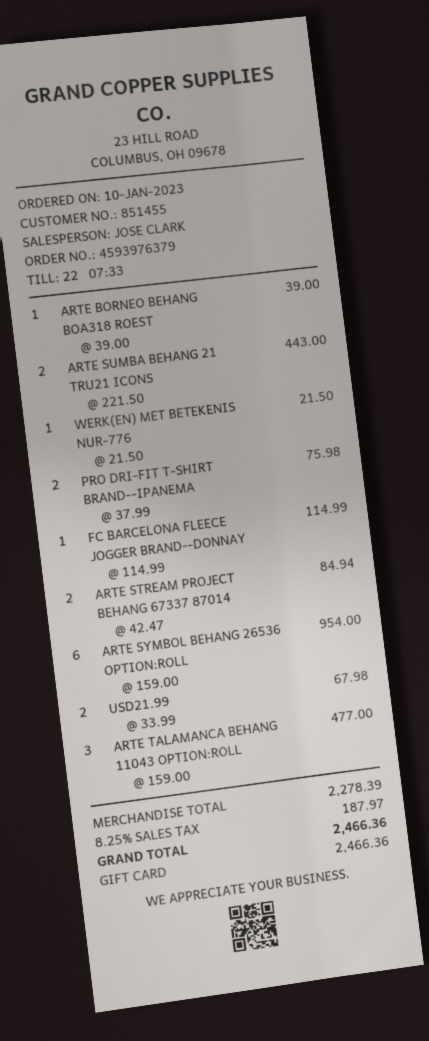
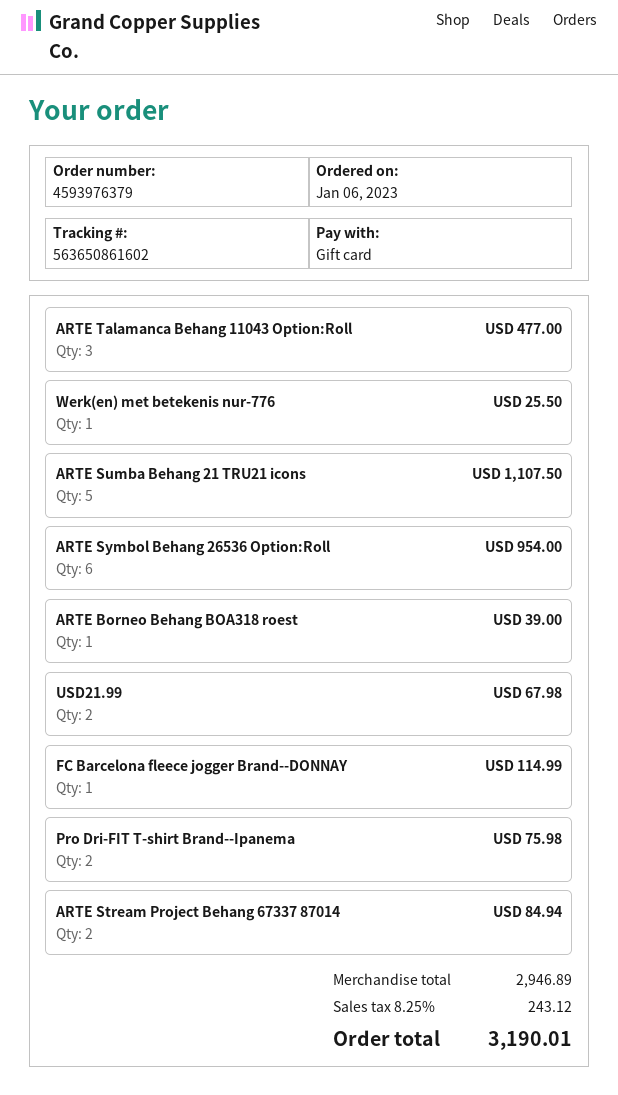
order date: 2023-01-10 -> 2023-01-06
ARTE SUMBA BEHANG 21 TRU21 ICONS: 2 for 443.00 -> 5 for 1107.50
WERK(EN) MET BETEKENIS NUR-776: 1 for 21.50 -> 1 for 25.50
subtotal: 2278.39 -> 2946.89
tax: 8.25% = 187.97 -> 8.25% = 243.12
total: 2466.36 -> 3190.01

